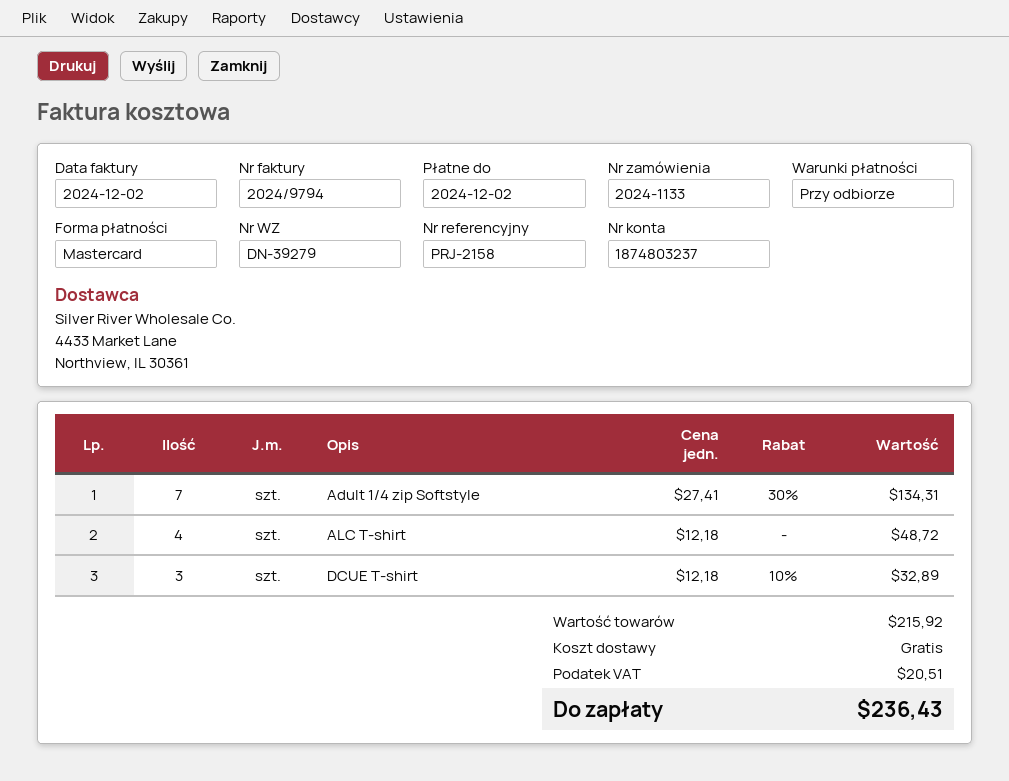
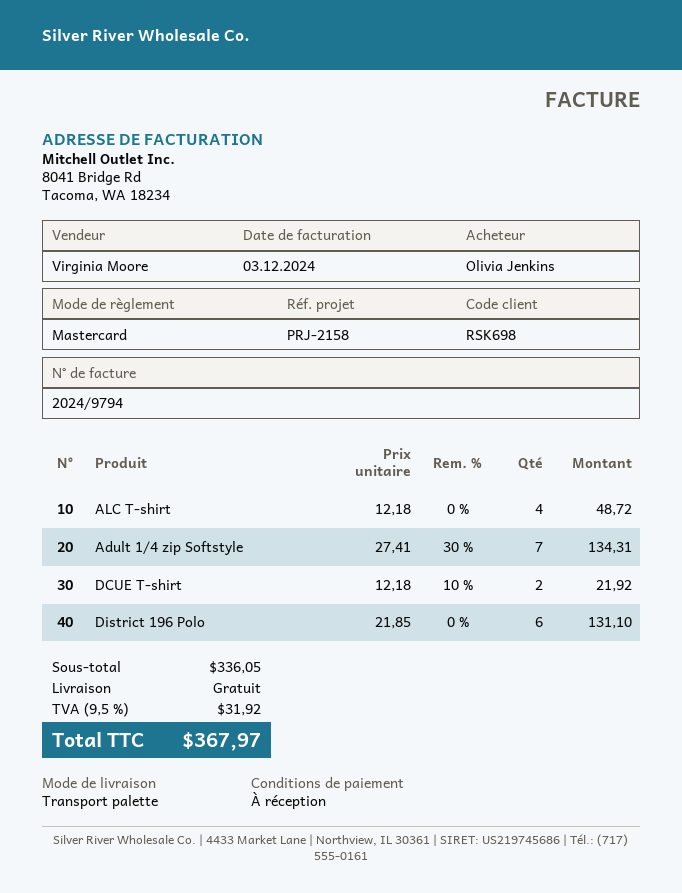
invoice date: 2024-12-02 -> 2024-12-03
DCUE T-shirt: 3 x 12.18 - 10% = 32.89 -> 2 x 12.18 - 10% = 21.92
District 196 Polo: none -> 6 x 21.85 = 131.10
subtotal: 215.92 -> 336.05
tax: 20.51 -> 31.92
total: 236.43 -> 367.97

